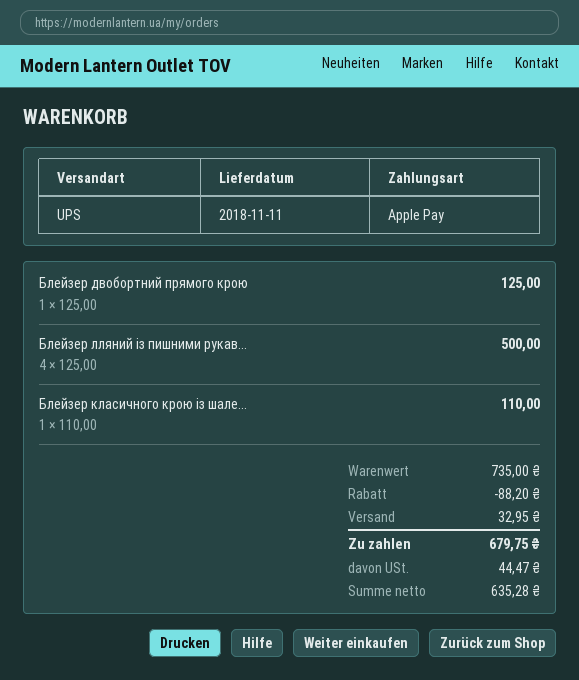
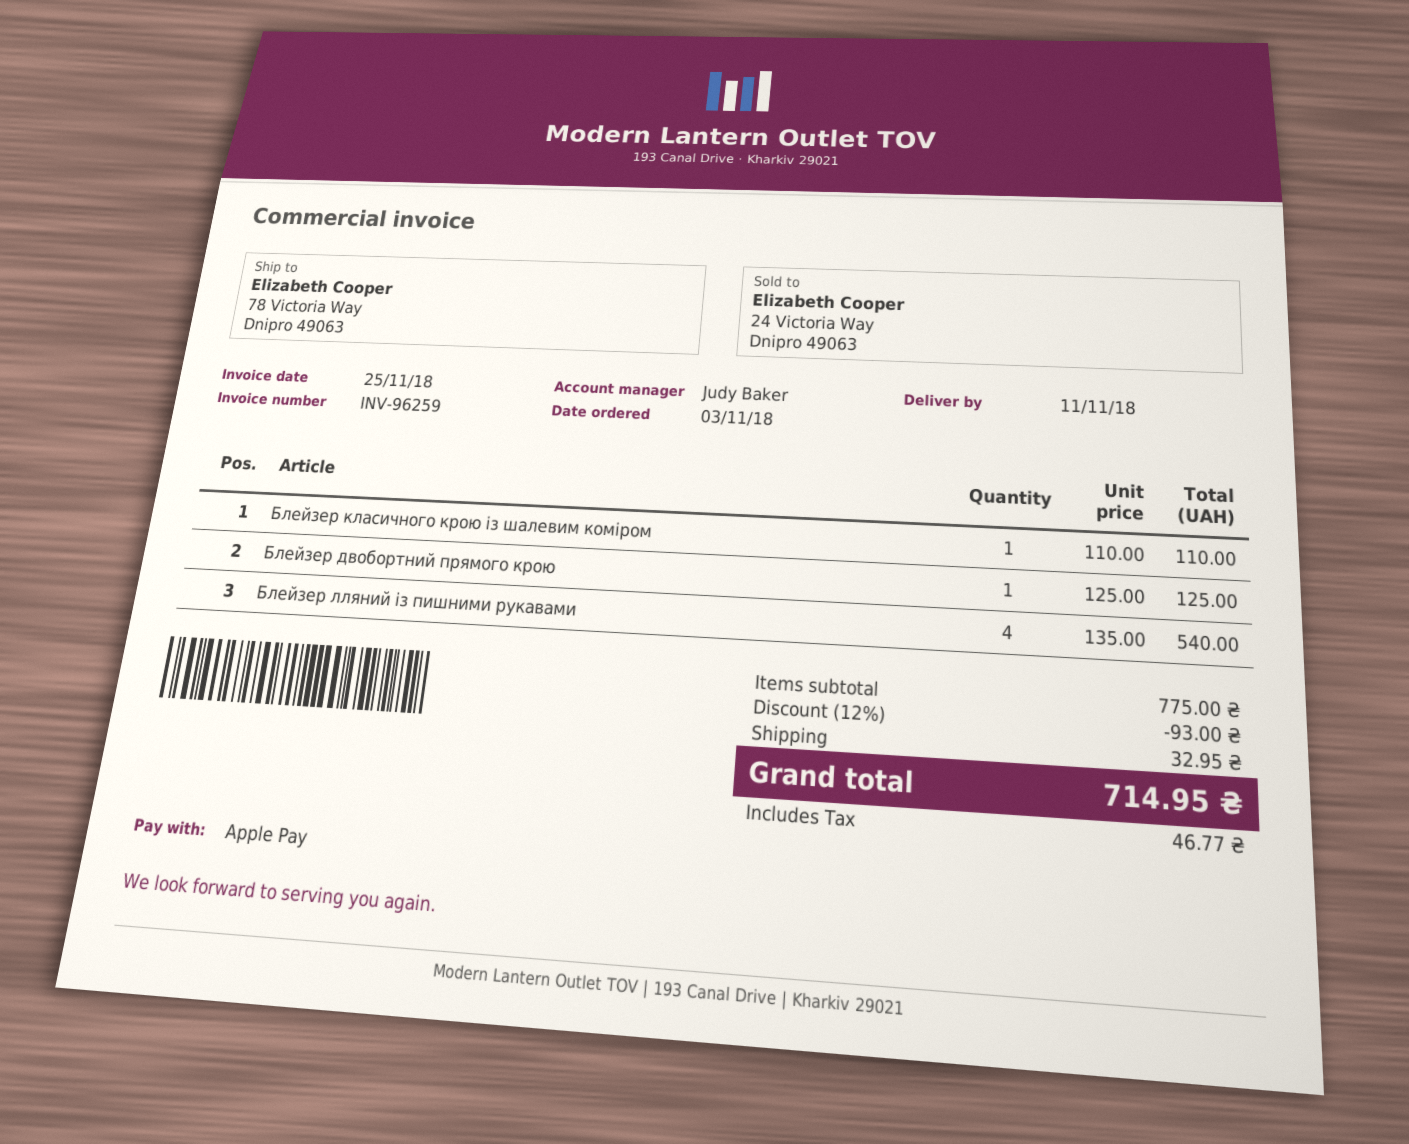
Блейзер лляний із пишними рукав...: 4 x 125.00 = 500.00 -> 4 x 135.00 = 540.00
subtotal: 735.00 -> 775.00
discount: 88.20 -> 93.00
tax: 44.47 -> 46.77
total: 679.75 -> 714.95

